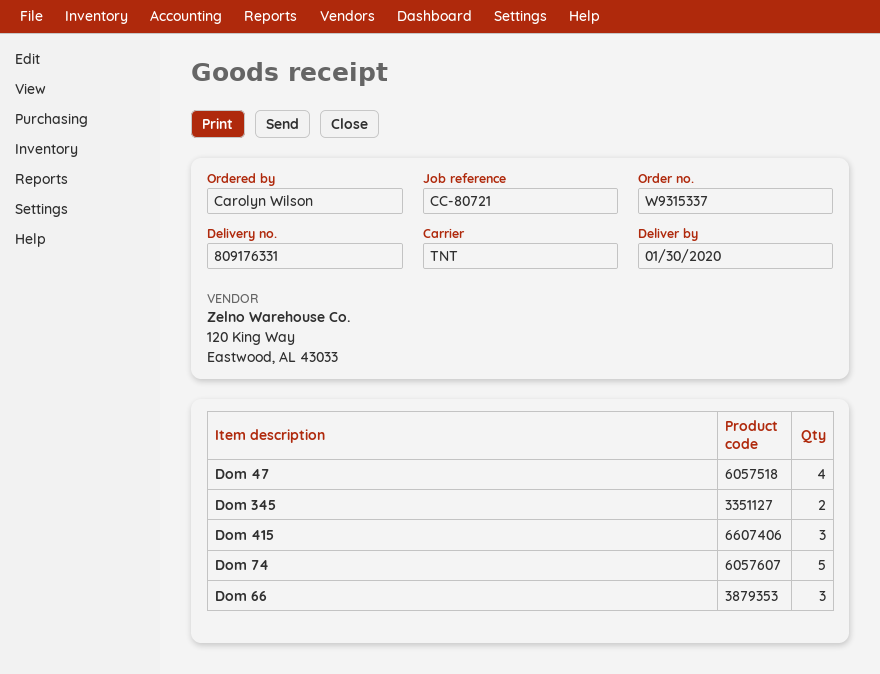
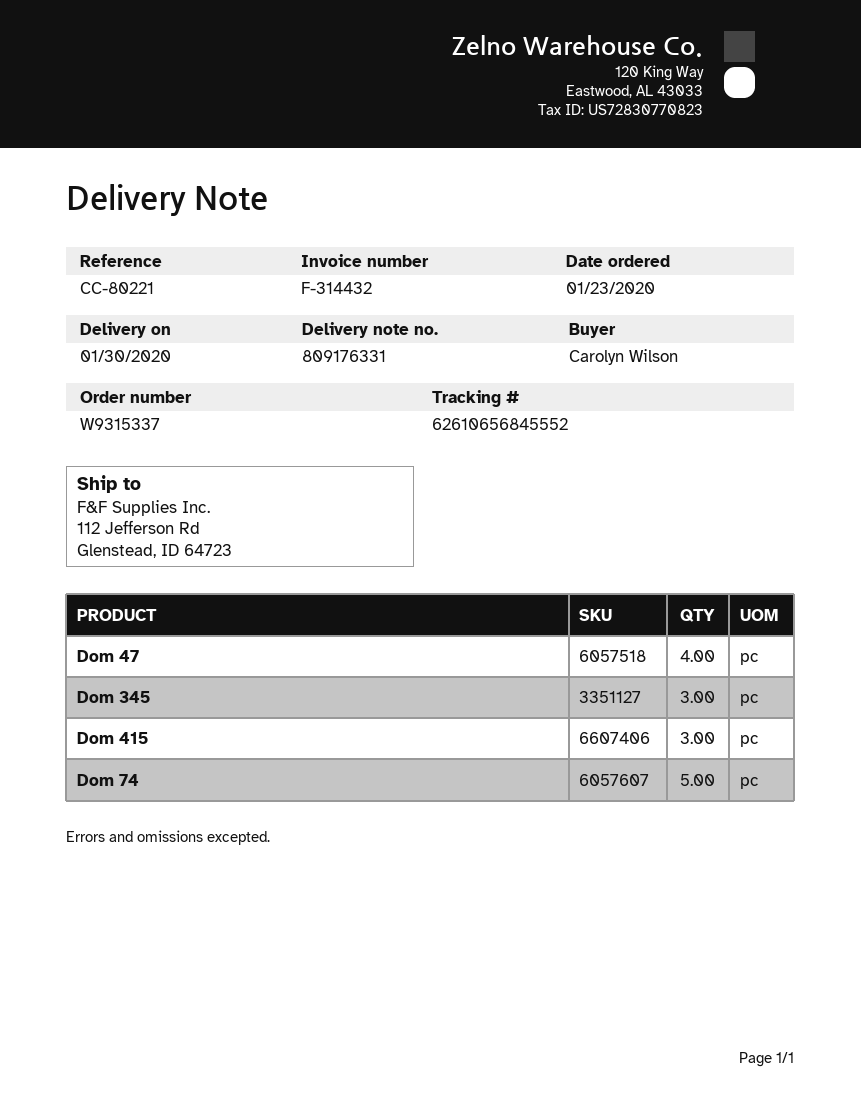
reference: CC-80721 -> CC-80221
Dom 345: 2 -> 3
Dom 66: 3 -> none

